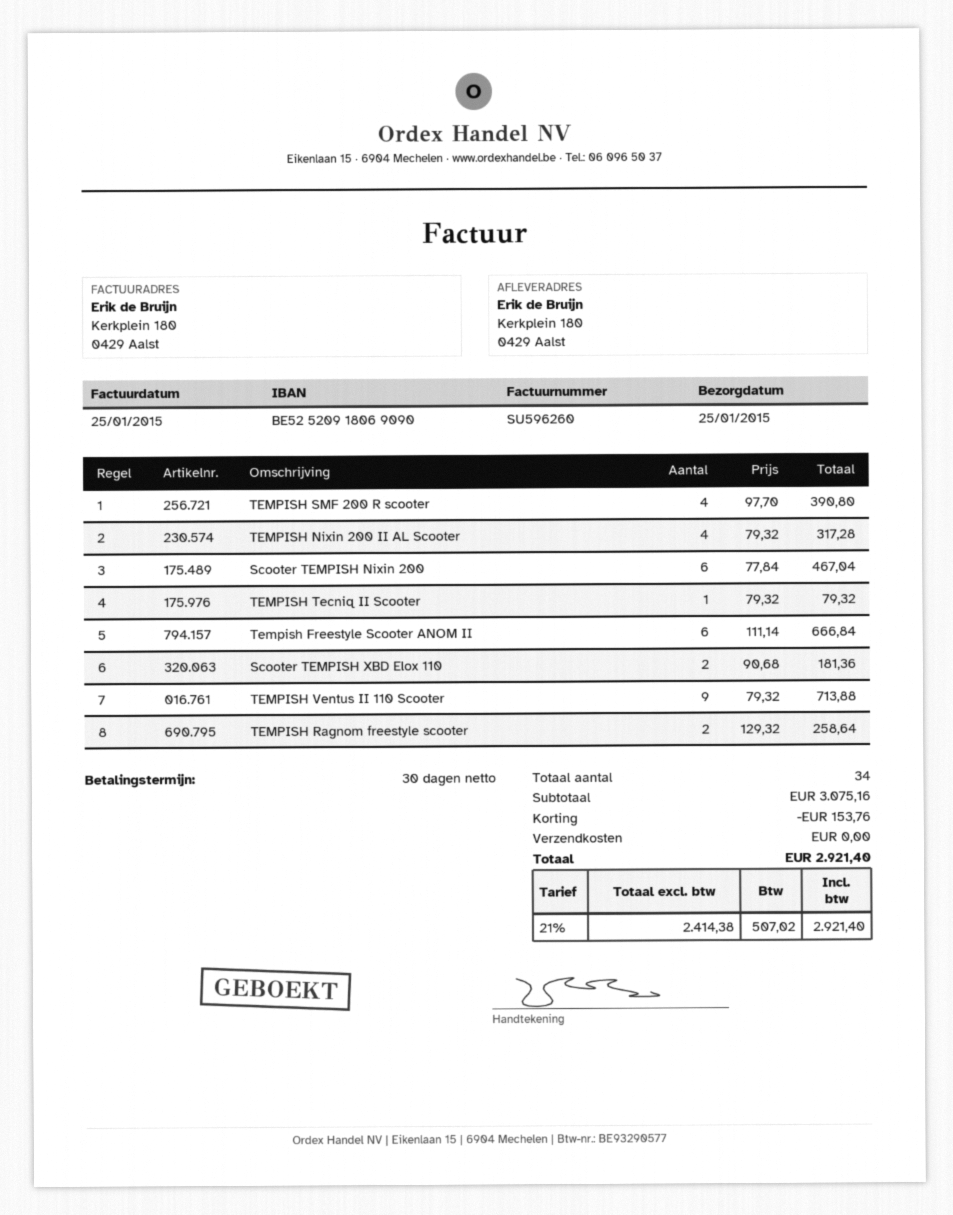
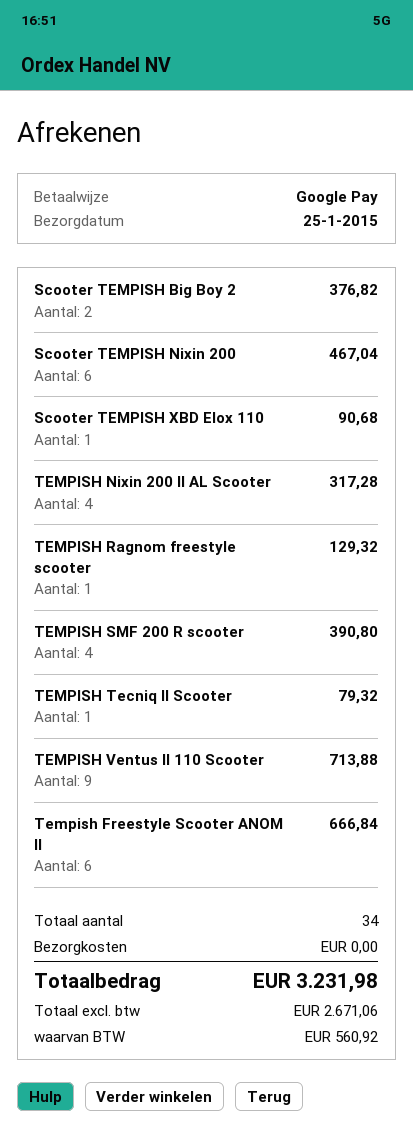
Scooter TEMPISH XBD Elox 110: 2 for 181.36 -> 1 for 90.68
TEMPISH Ragnom freestyle scooter: 2 for 258.64 -> 1 for 129.32
Scooter TEMPISH Big Boy 2: none -> 2 for 376.82
discount: 153.76 -> none
net: 2414.38 -> 2671.06
tax: 507.02 -> 560.92
total: 2921.40 -> 3231.98

